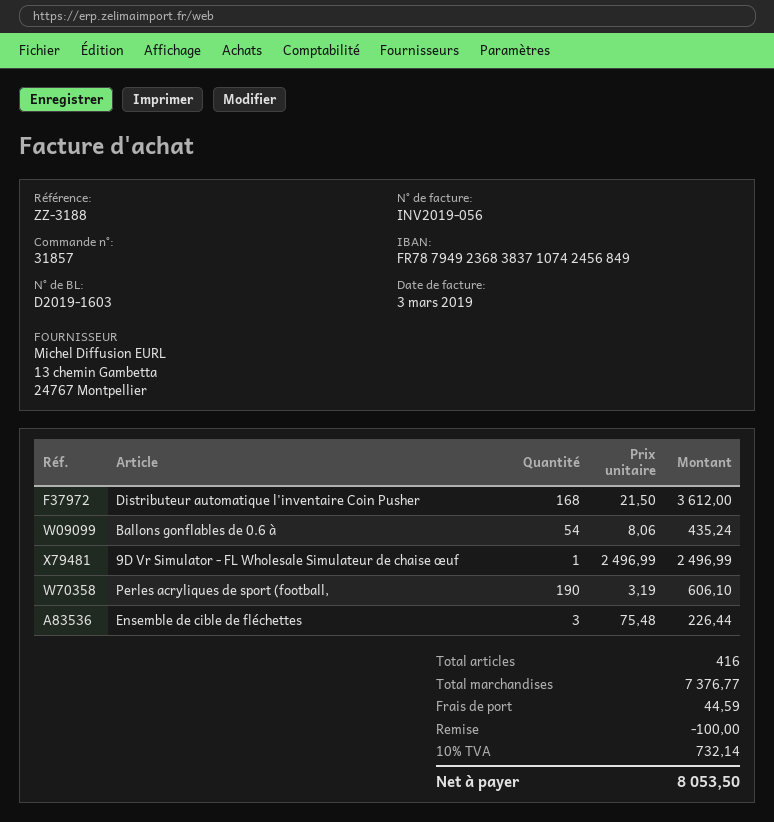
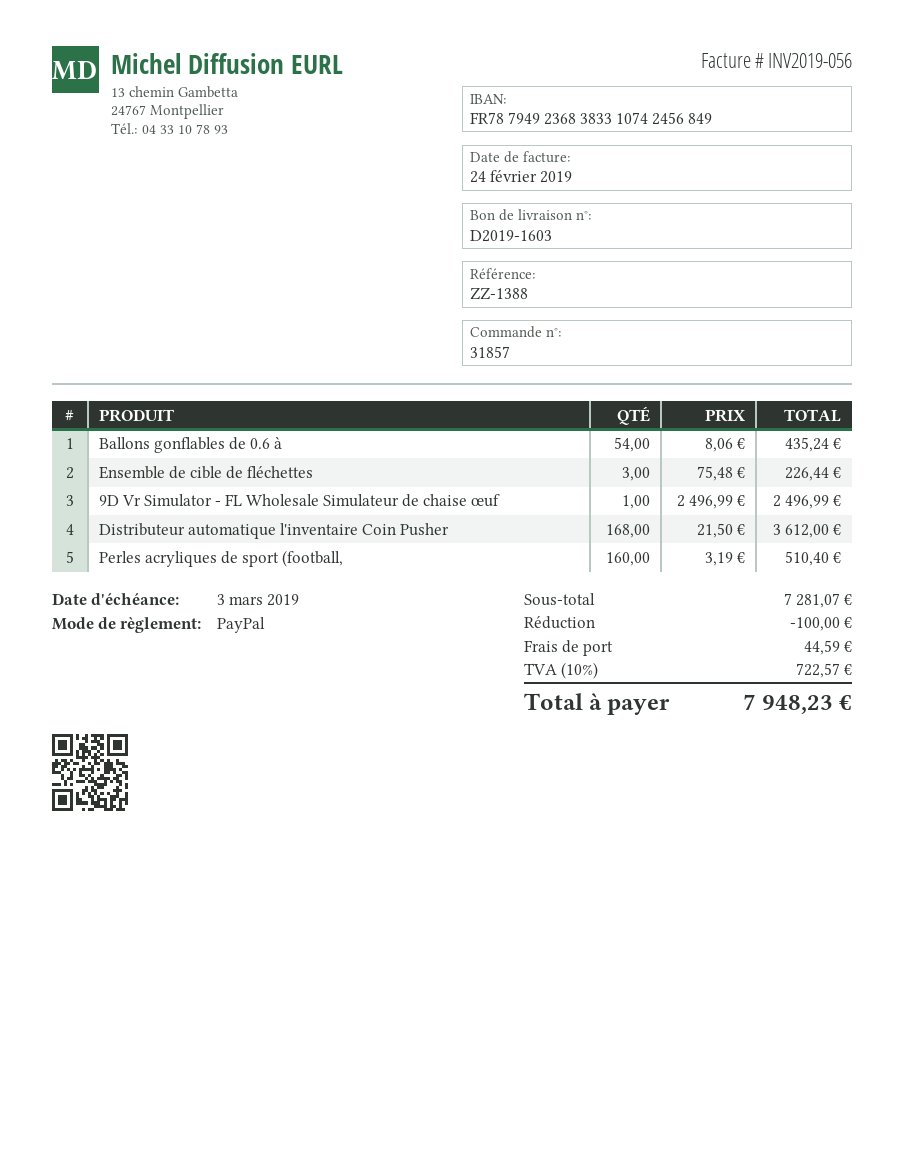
invoice date: 2019-03-03 -> 2019-02-24
reference: ZZ-3188 -> ZZ-1388
bank account: FR7879492368383710742456849 -> FR7879492368383310742456849
Perles acryliques de sport (football,: 190 x 3.19 = 606.10 -> 160 x 3.19 = 510.40
subtotal: 7376.77 -> 7281.07
tax: 10% = 732.14 -> 10% = 722.57
total: 8053.50 -> 7948.23

